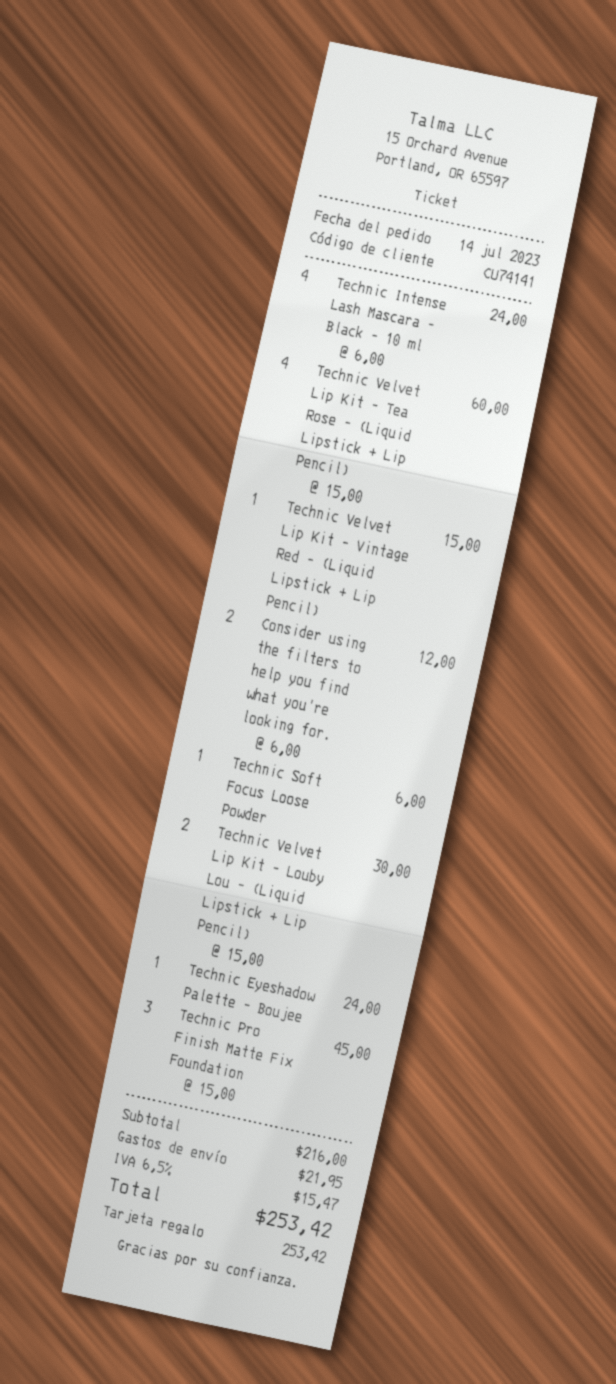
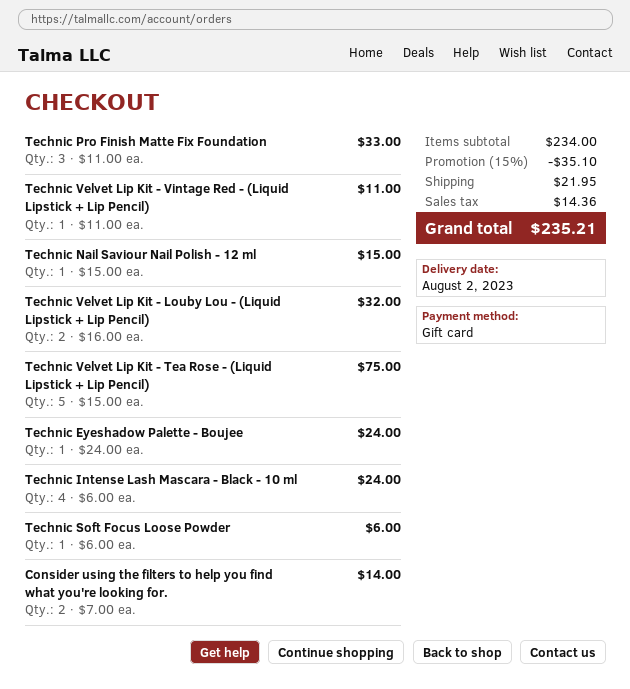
Technic Velvet Lip Kit - Tea Rose - (Liquid Lipstick + Lip Pencil): 4 x 15.00 = 60.00 -> 5 x 15.00 = 75.00
Technic Velvet Lip Kit - Vintage Red - (Liquid Lipstick + Lip Pencil): 1 x 15.00 = 15.00 -> 1 x 11.00 = 11.00
Consider using the filters to help you find what you're looking for.: 2 x 6.00 = 12.00 -> 2 x 7.00 = 14.00
Technic Velvet Lip Kit - Louby Lou - (Liquid Lipstick + Lip Pencil): 2 x 15.00 = 30.00 -> 2 x 16.00 = 32.00
Technic Pro Finish Matte Fix Foundation: 3 x 15.00 = 45.00 -> 3 x 11.00 = 33.00
Technic Nail Saviour Nail Polish - 12 ml: none -> 1 x 15.00 = 15.00
subtotal: 216.00 -> 234.00
discount: none -> 15% = 35.10
tax: 15.47 -> 14.36
total: 253.42 -> 235.21

